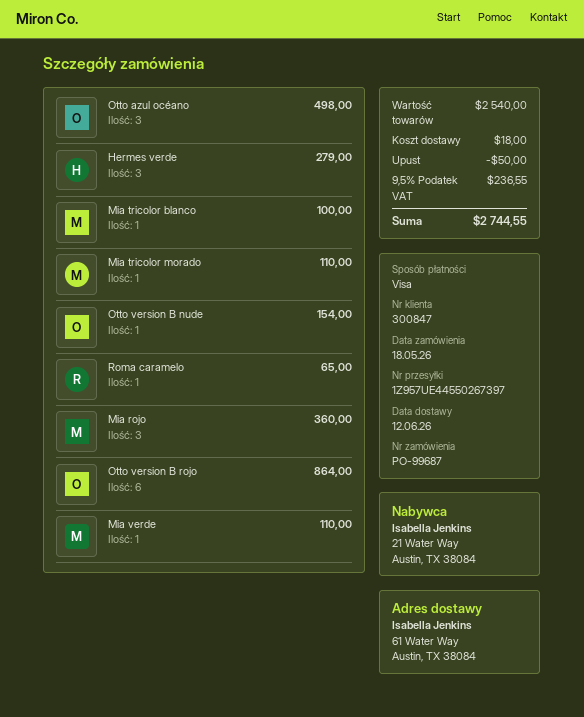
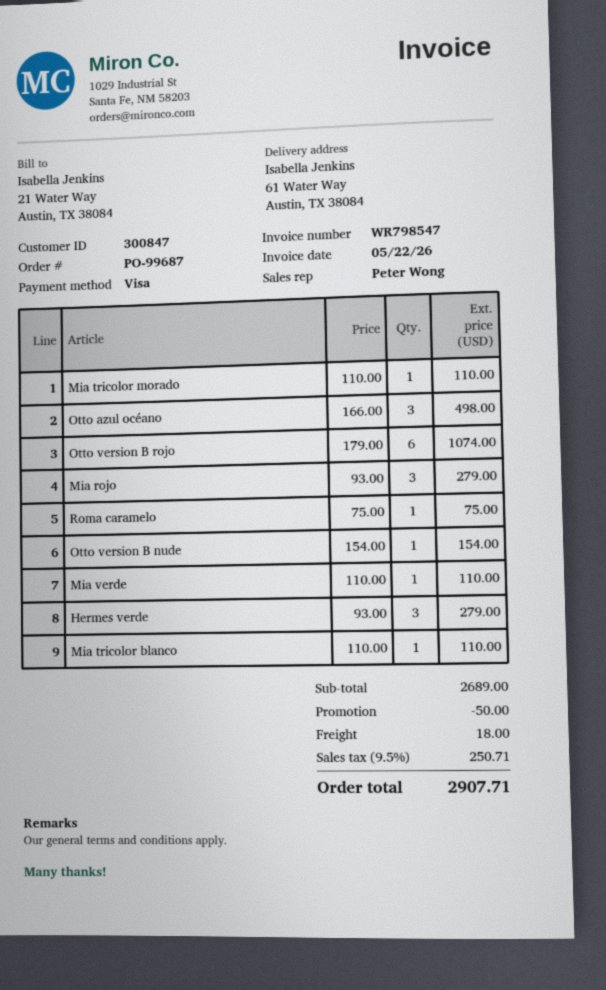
Mia tricolor blanco: 1 for 100.00 -> 1 for 110.00
Roma caramelo: 1 for 65.00 -> 1 for 75.00
Mia rojo: 3 for 360.00 -> 3 for 279.00
Otto version B rojo: 6 for 864.00 -> 6 for 1074.00
subtotal: 2540.00 -> 2689.00
tax: 9.5% = 236.55 -> 9.5% = 250.71
total: 2744.55 -> 2907.71

